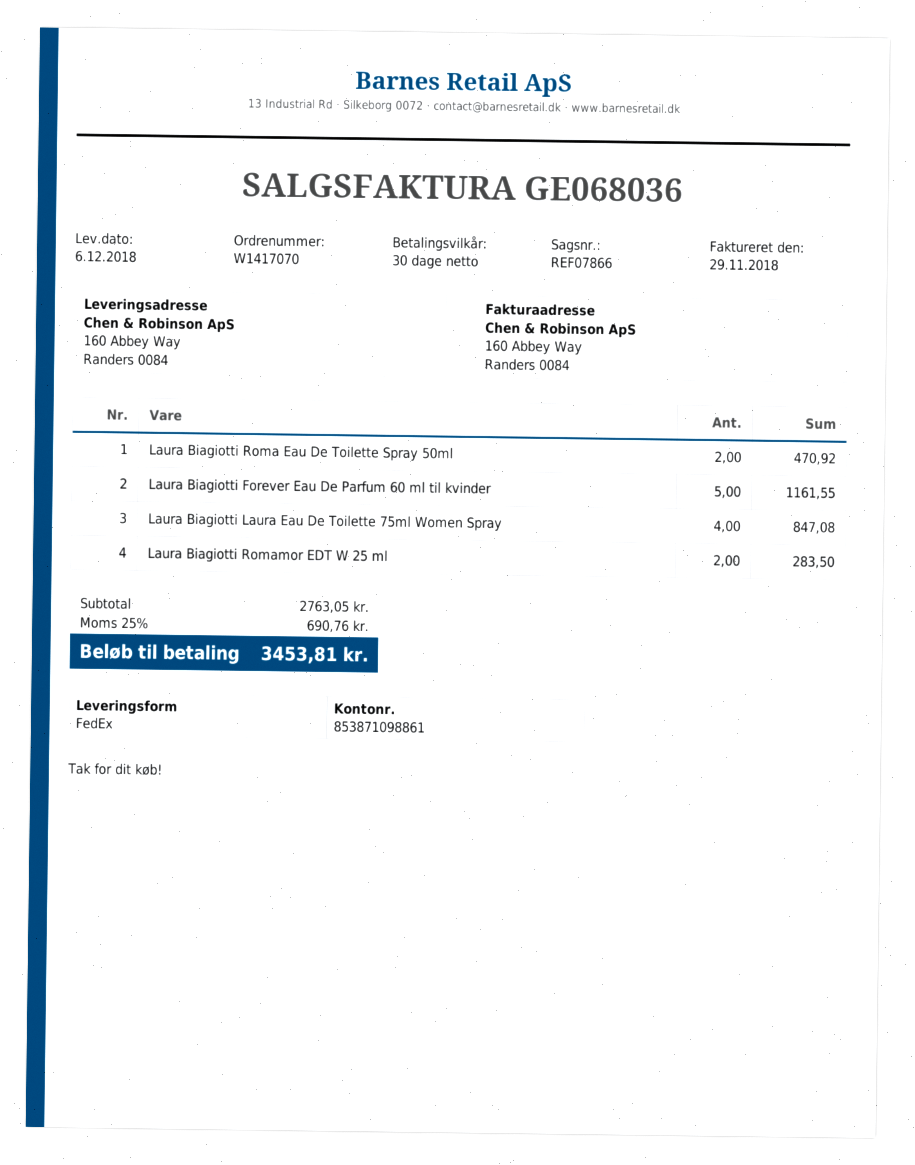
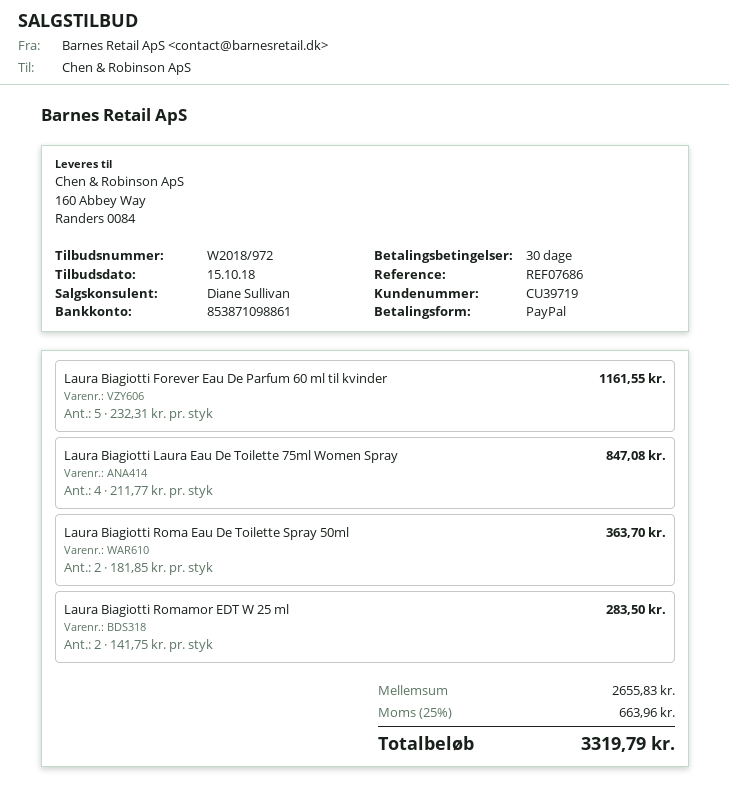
reference: REF07866 -> REF07686
Laura Biagiotti Roma Eau De Toilette Spray 50ml: 2 for 470.92 -> 2 for 363.70
subtotal: 2763.05 -> 2655.83
tax: 25% = 690.76 -> 25% = 663.96
total: 3453.81 -> 3319.79

